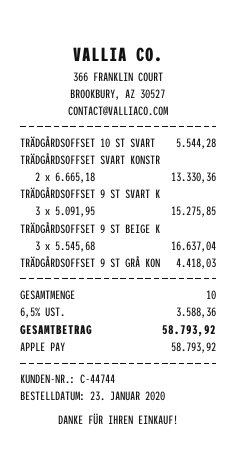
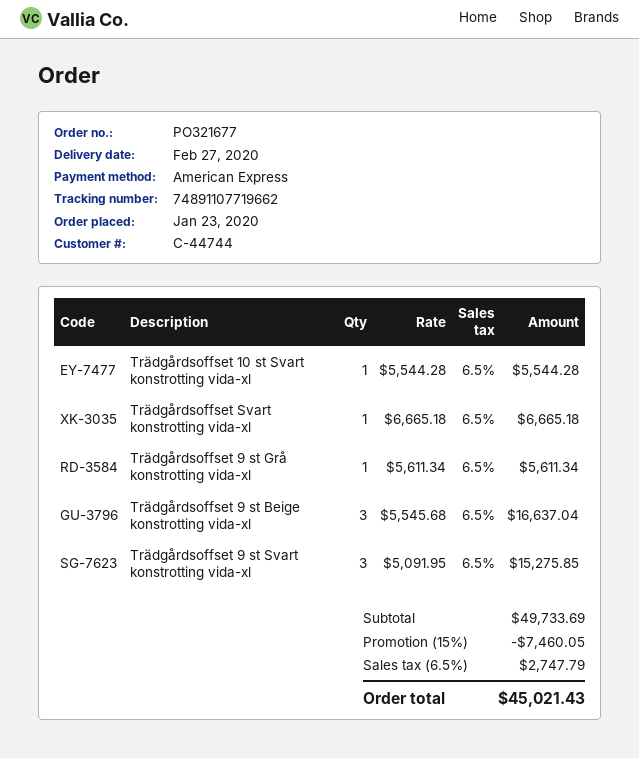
payment method: Apple Pay -> American Express
TRÄDGÅRDSOFFSET SVART KONSTR: 2 x 6665.18 = 13330.36 -> 1 x 6665.18 = 6665.18
TRÄDGÅRDSOFFSET 9 ST GRÅ KON: 1 x 4418.03 = 4418.03 -> 1 x 5611.34 = 5611.34
discount: none -> 15% = 7460.05
tax: 6.5% = 3588.36 -> 6.5% = 2747.79
total: 58793.92 -> 45021.43

